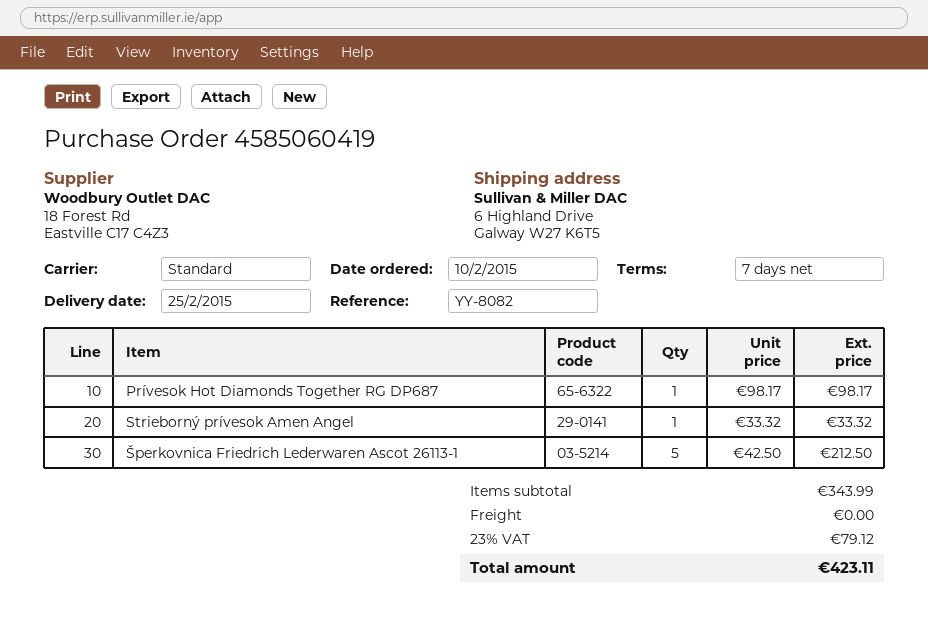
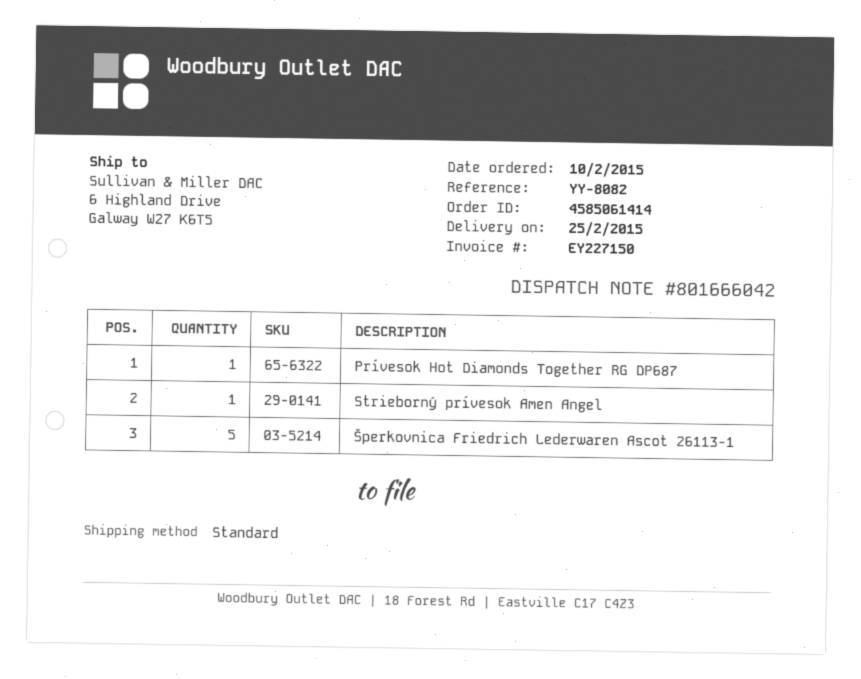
order number: 4585060419 -> 4585061414

